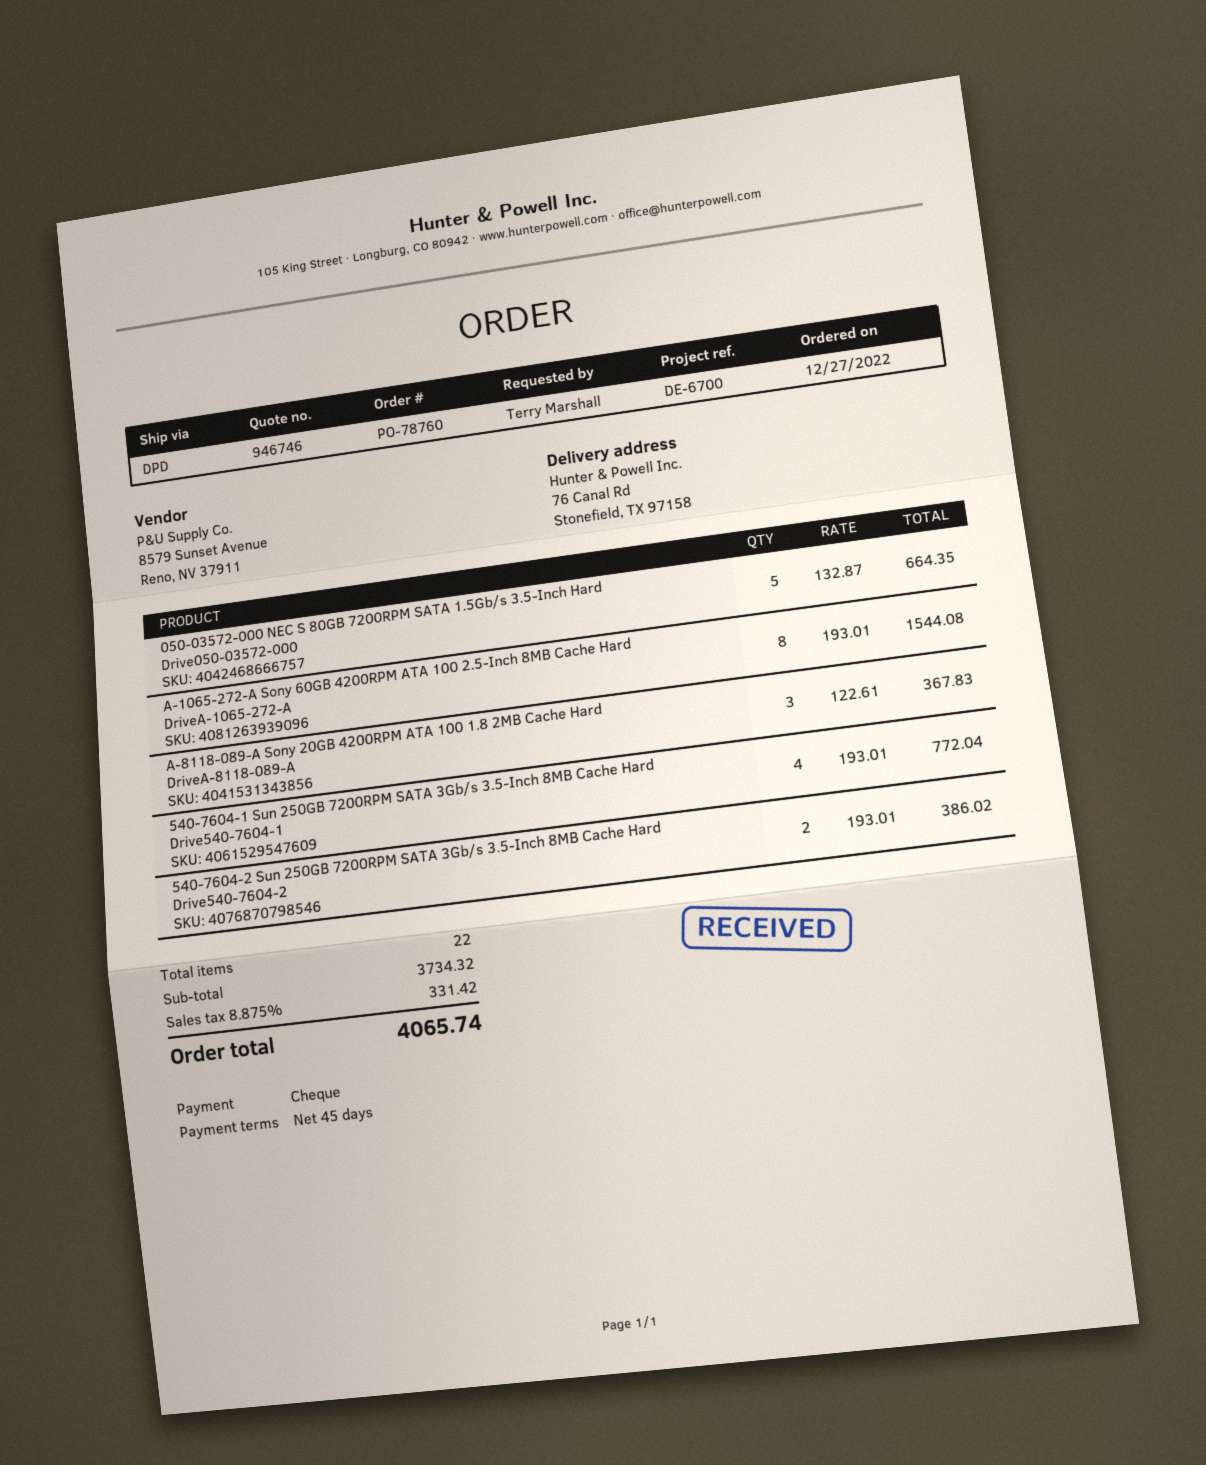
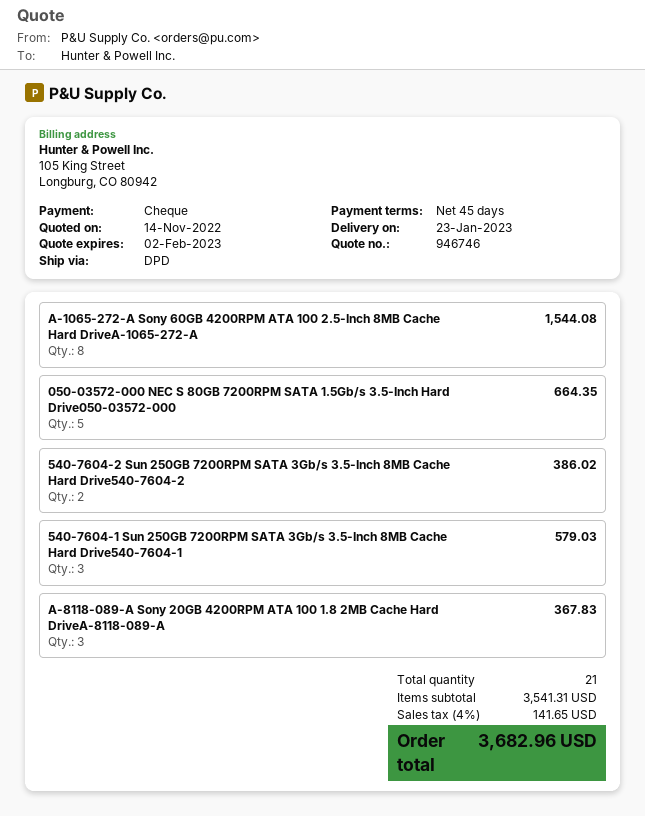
540-7604-1 Sun 250GB 7200RPM SATA 3Gb/s 3.5-Inch 8MB Cache Hard Drive540-7604-1: 4 for 772.04 -> 3 for 579.03
total quantity: 22 -> 21
subtotal: 3734.32 -> 3541.31
tax: 8.875% = 331.42 -> 4% = 141.65
total: 4065.74 -> 3682.96

